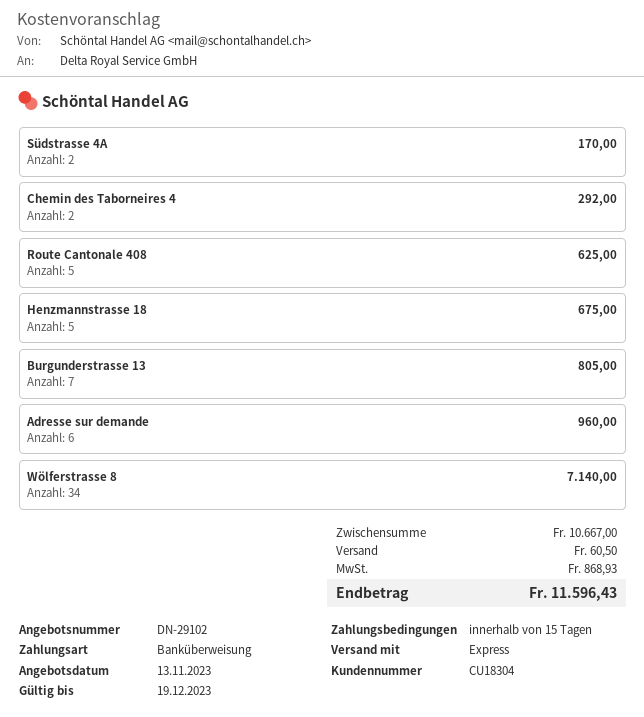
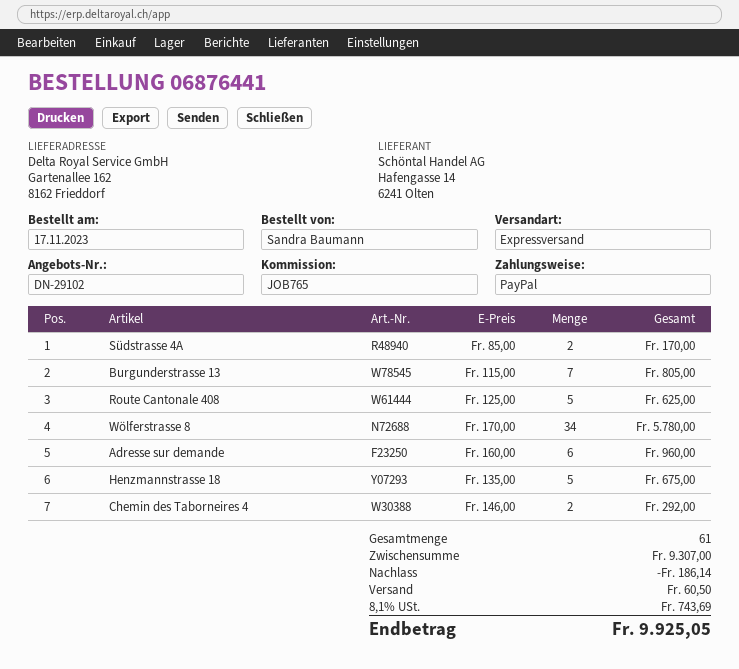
payment method: bank transfer -> PayPal
Wölferstrasse 8: 34 for 7140.00 -> 34 for 5780.00
subtotal: 10667.00 -> 9307.00
discount: none -> 186.14
tax: 868.93 -> 743.69
total: 11596.43 -> 9925.05

